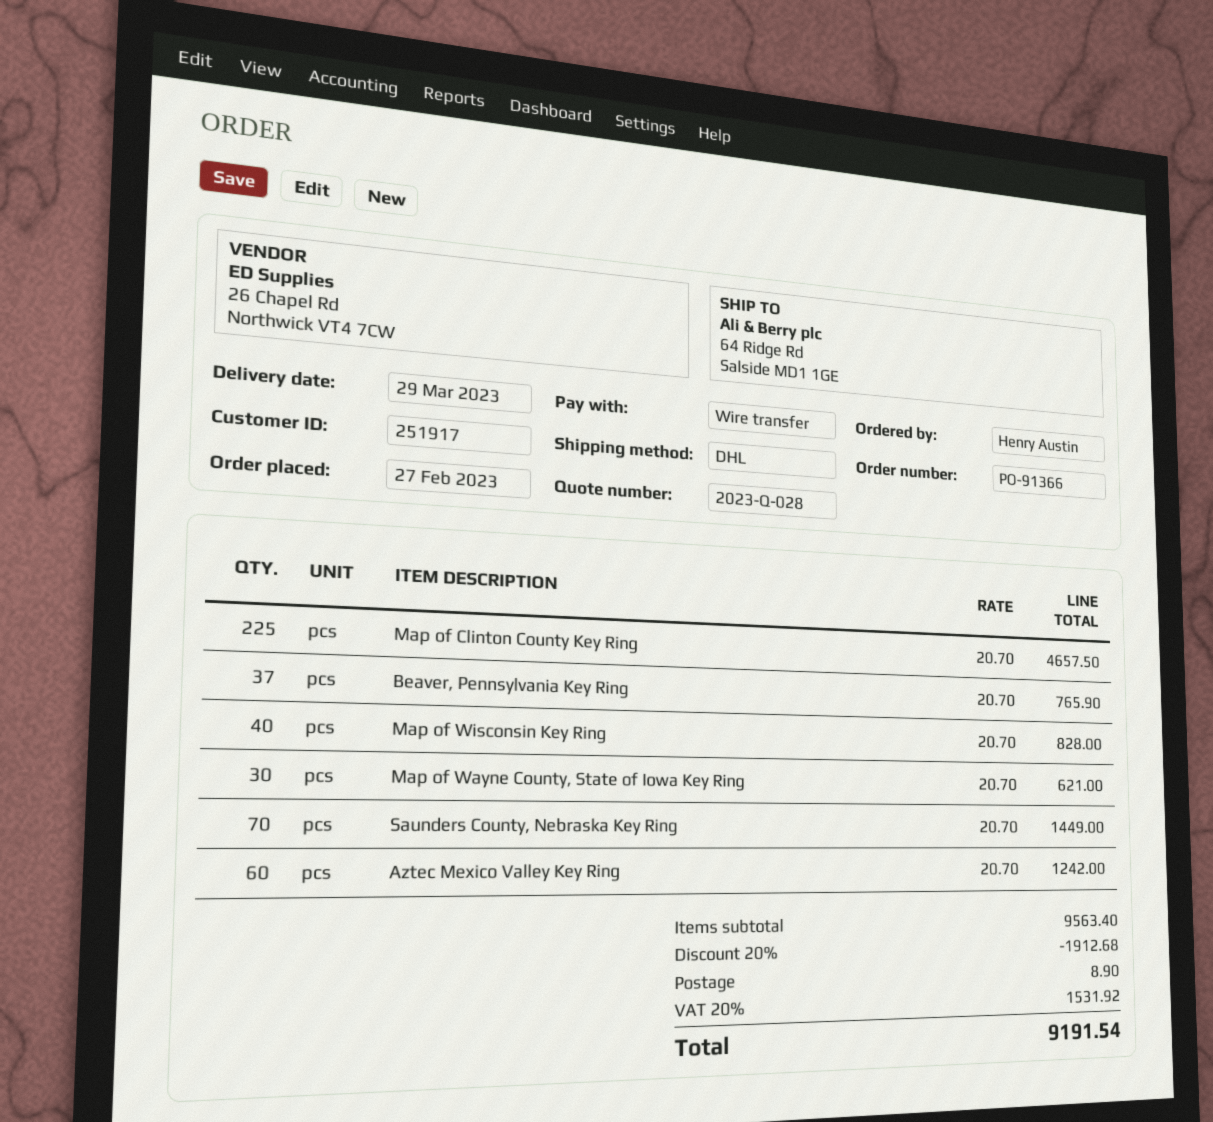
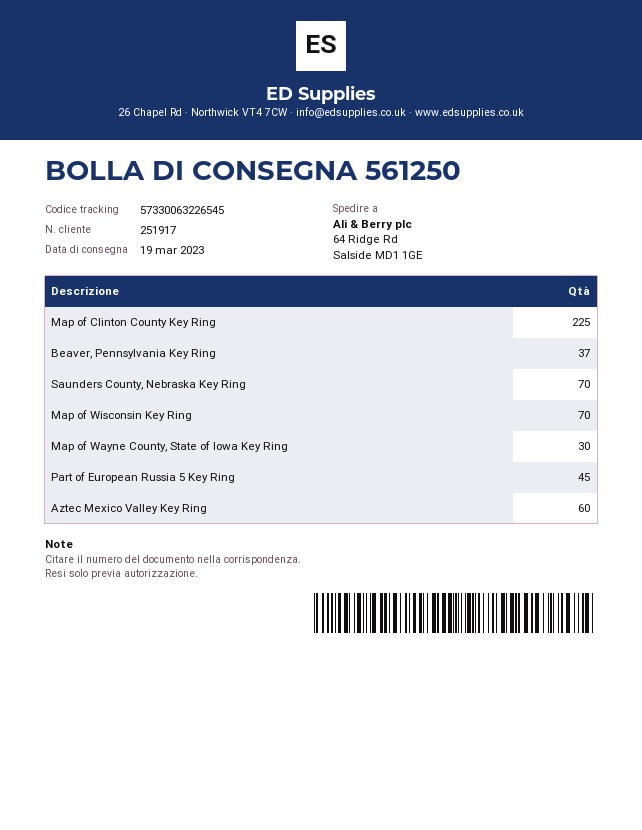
delivery date: 2023-03-29 -> 2023-03-19
Map of Wisconsin Key Ring: 40 -> 70
Part of European Russia 5 Key Ring: none -> 45

